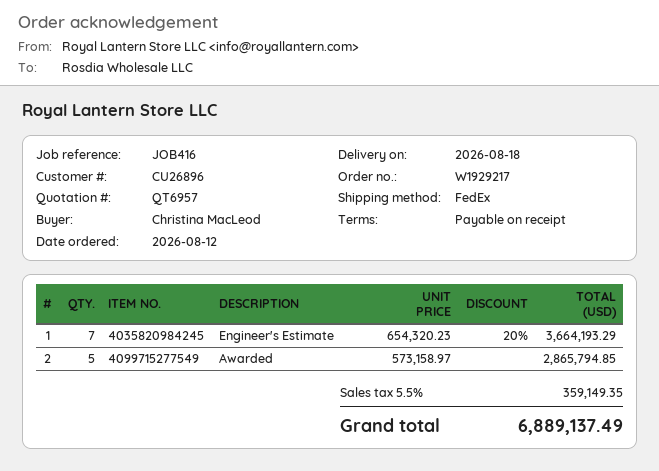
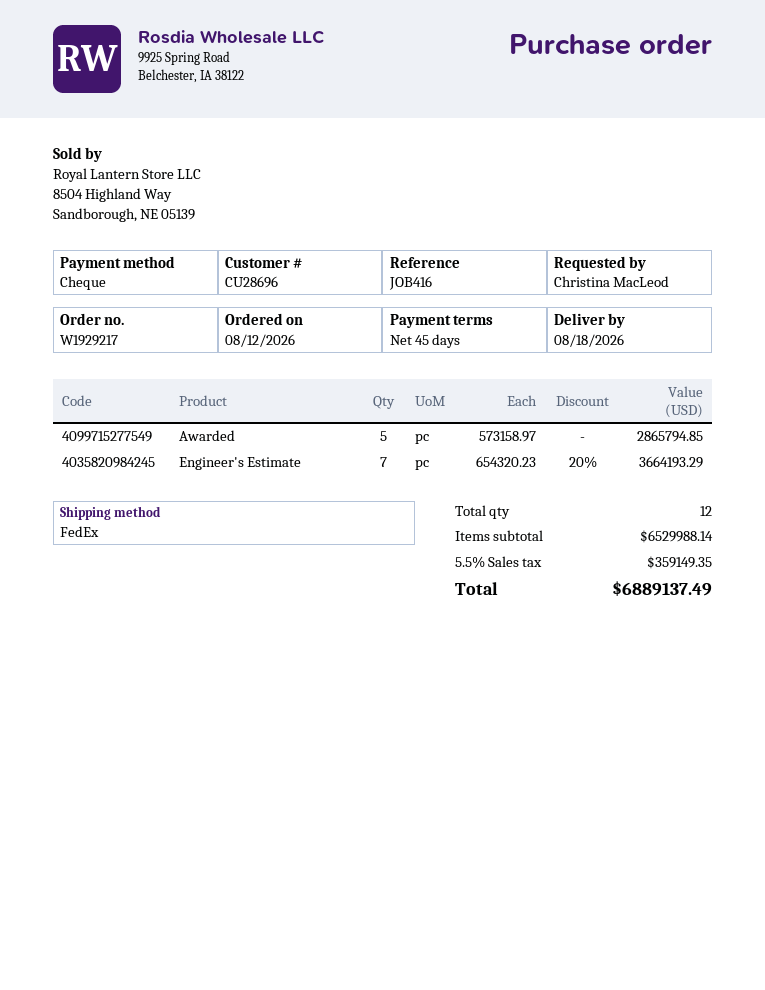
payment terms: on receipt -> 45 days
customer number: CU26896 -> CU28696

